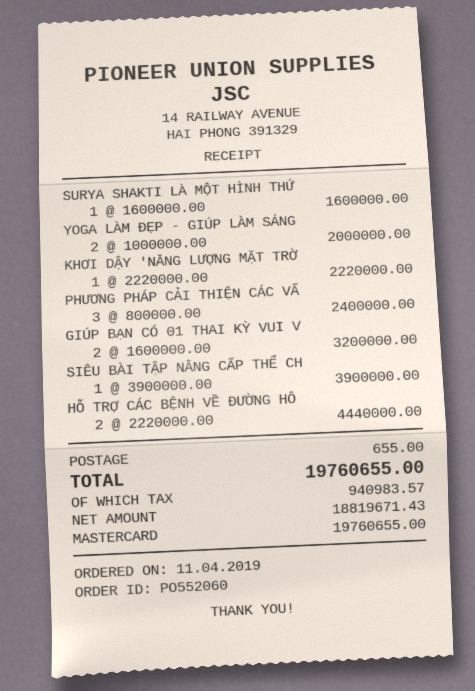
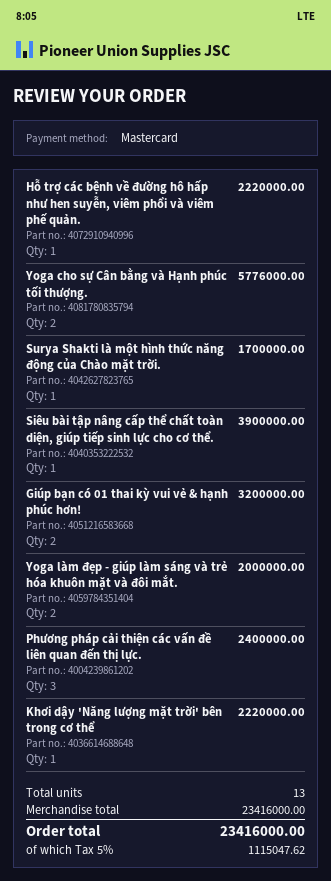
SURYA SHAKTI LÀ MỘT HÌNH THỨ: 1 for 1600000.00 -> 1 for 1700000.00
HỖ TRỢ CÁC BỆNH VỀ ĐƯỜNG HÔ: 2 for 4440000.00 -> 1 for 2220000.00
Yoga cho sự Cân bằng và Hạnh phúc tối thượng.: none -> 2 for 5776000.00
shipping: 655.00 -> none
tax: 940983.57 -> 1115047.62
total: 19760655.00 -> 23416000.00

